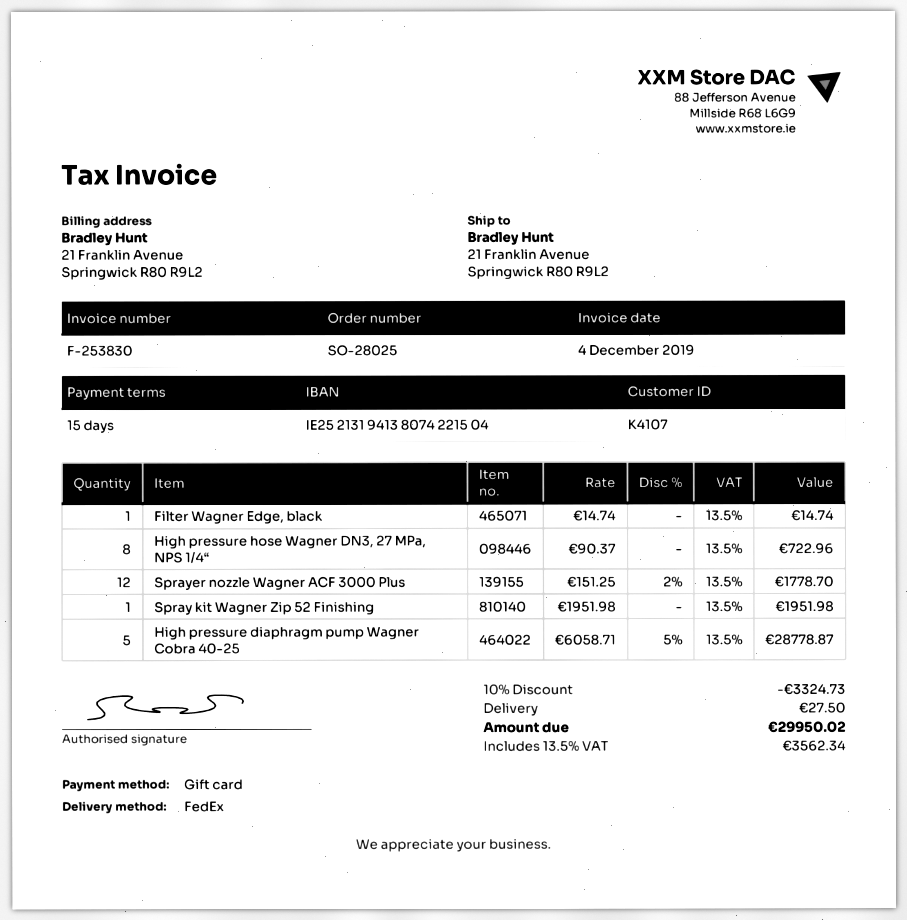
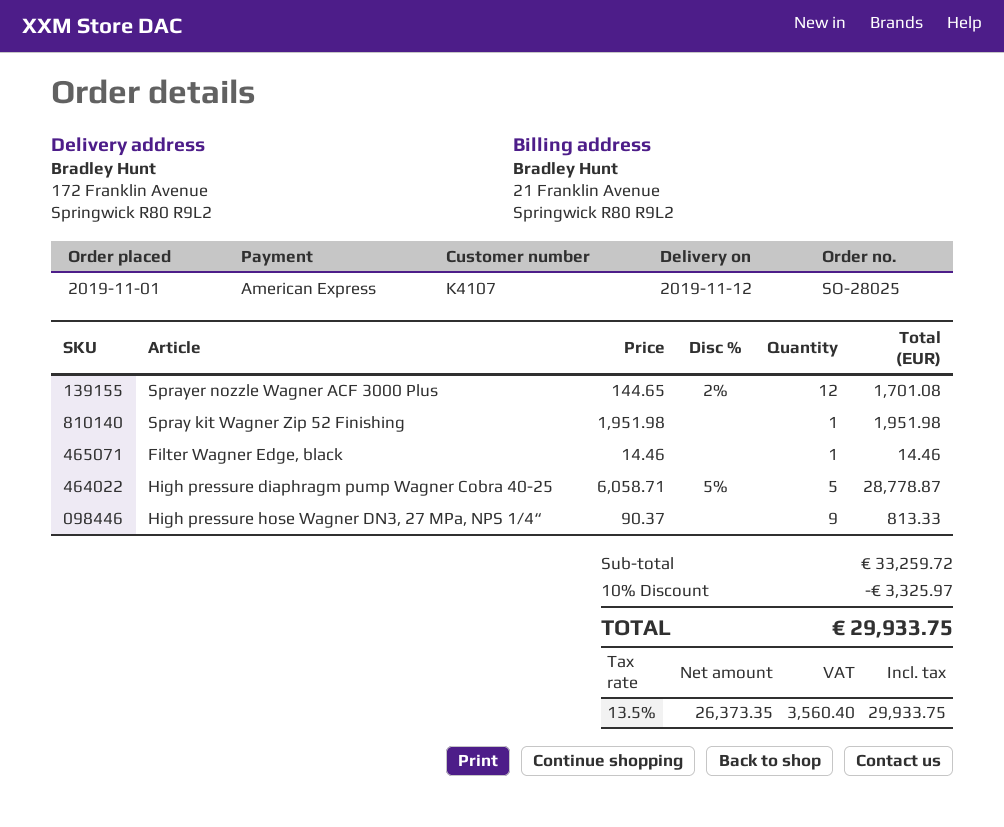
payment method: gift card -> American Express
ship to: 21 Franklin Avenue, Springwick R80 R9L2 -> 172 Franklin Avenue, Springwick R80 R9L2
Filter Wagner Edge, black: 1 x 14.74 = 14.74 -> 1 x 14.46 = 14.46
High pressure hose Wagner DN3, 27 MPa, NPS 1/4“: 8 x 90.37 = 722.96 -> 9 x 90.37 = 813.33
Sprayer nozzle Wagner ACF 3000 Plus: 12 x 151.25 - 2% = 1778.70 -> 12 x 144.65 - 2% = 1701.08
discount: 10% = 3324.73 -> 10% = 3325.97
shipping: 27.50 -> none
tax: 13.5% = 3562.34 -> 13.5% = 3560.40
total: 29950.02 -> 29933.75

